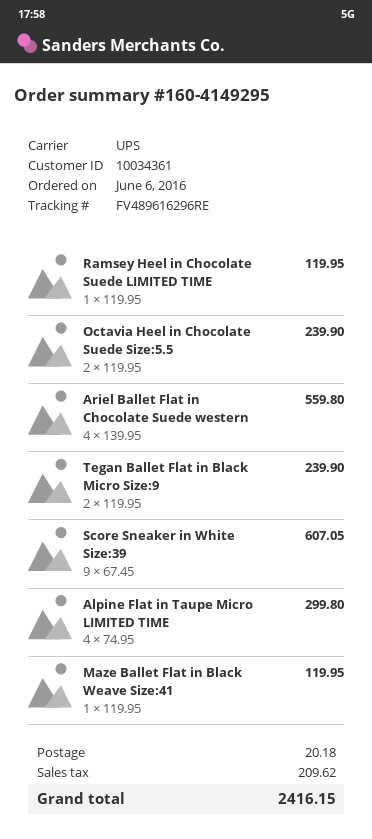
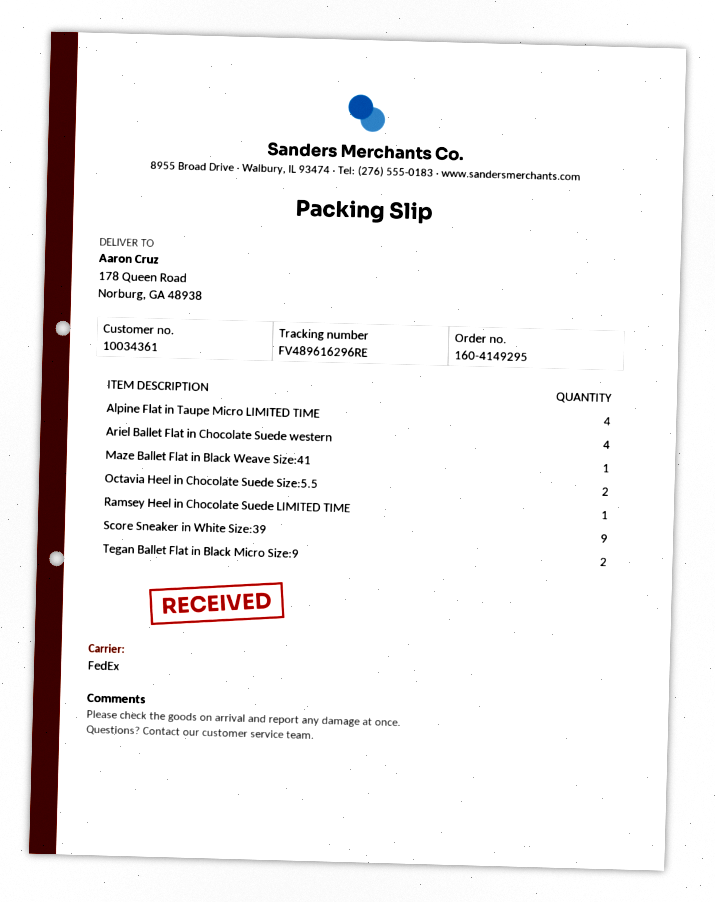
shipping method: UPS -> FedEx

